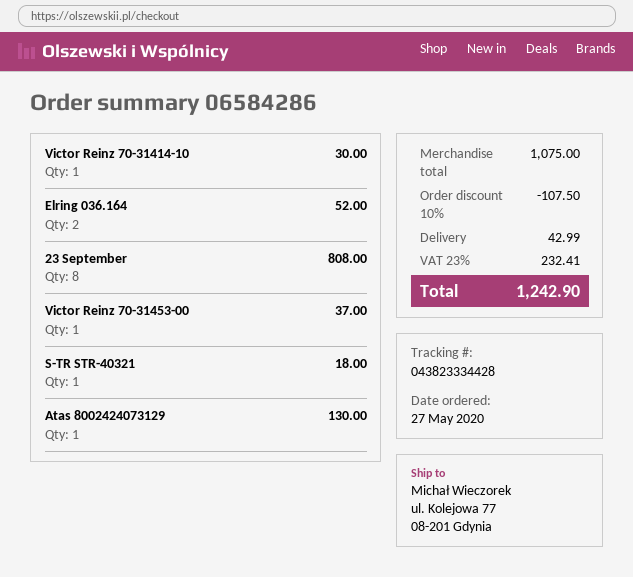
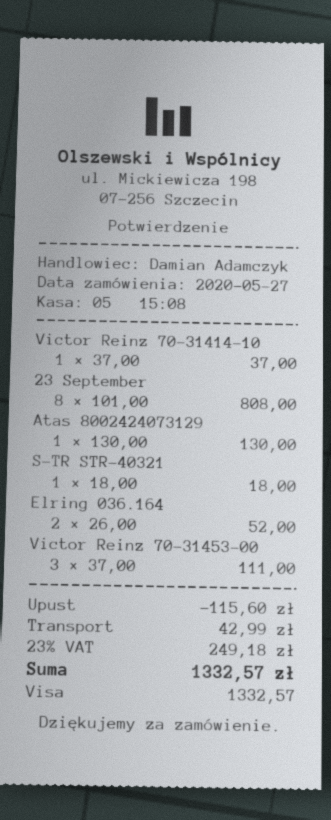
Victor Reinz 70-31414-10: 1 for 30.00 -> 1 for 37.00
Victor Reinz 70-31453-00: 1 for 37.00 -> 3 for 111.00
discount: 107.50 -> 115.60
tax: 23% = 232.41 -> 23% = 249.18
total: 1242.90 -> 1332.57

